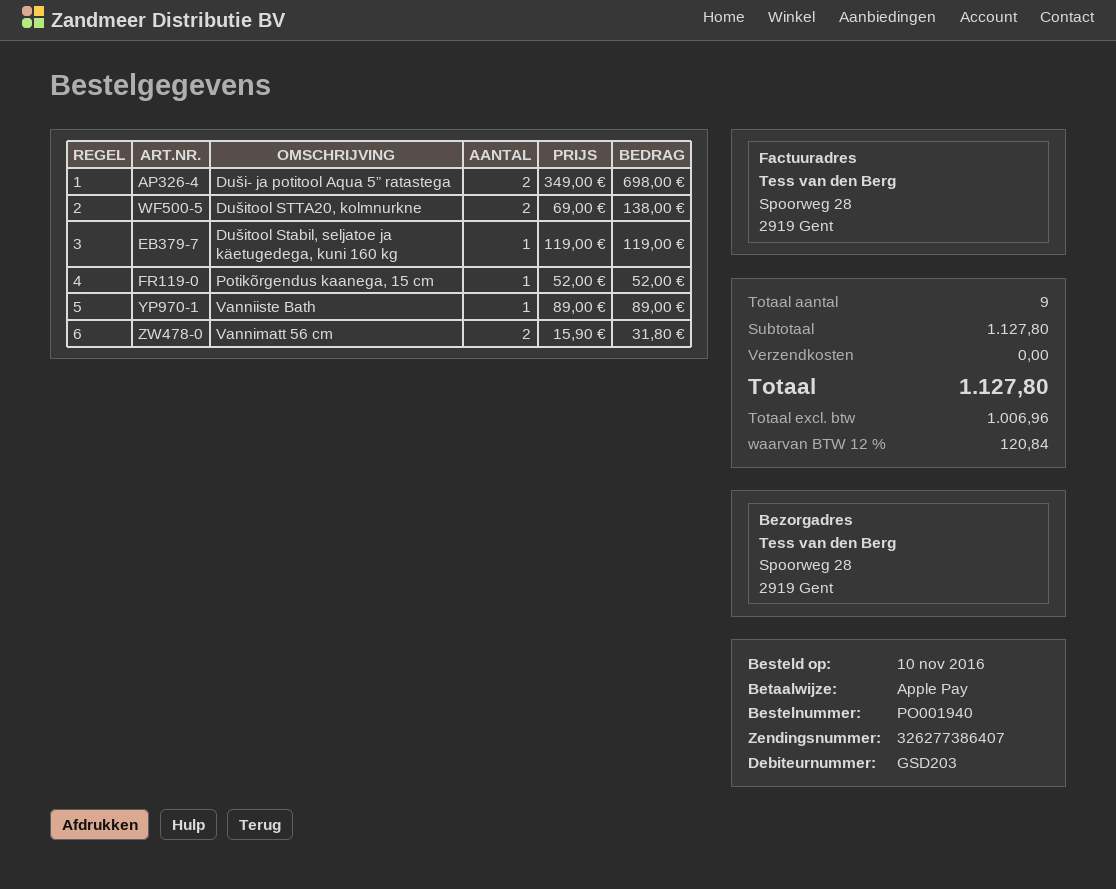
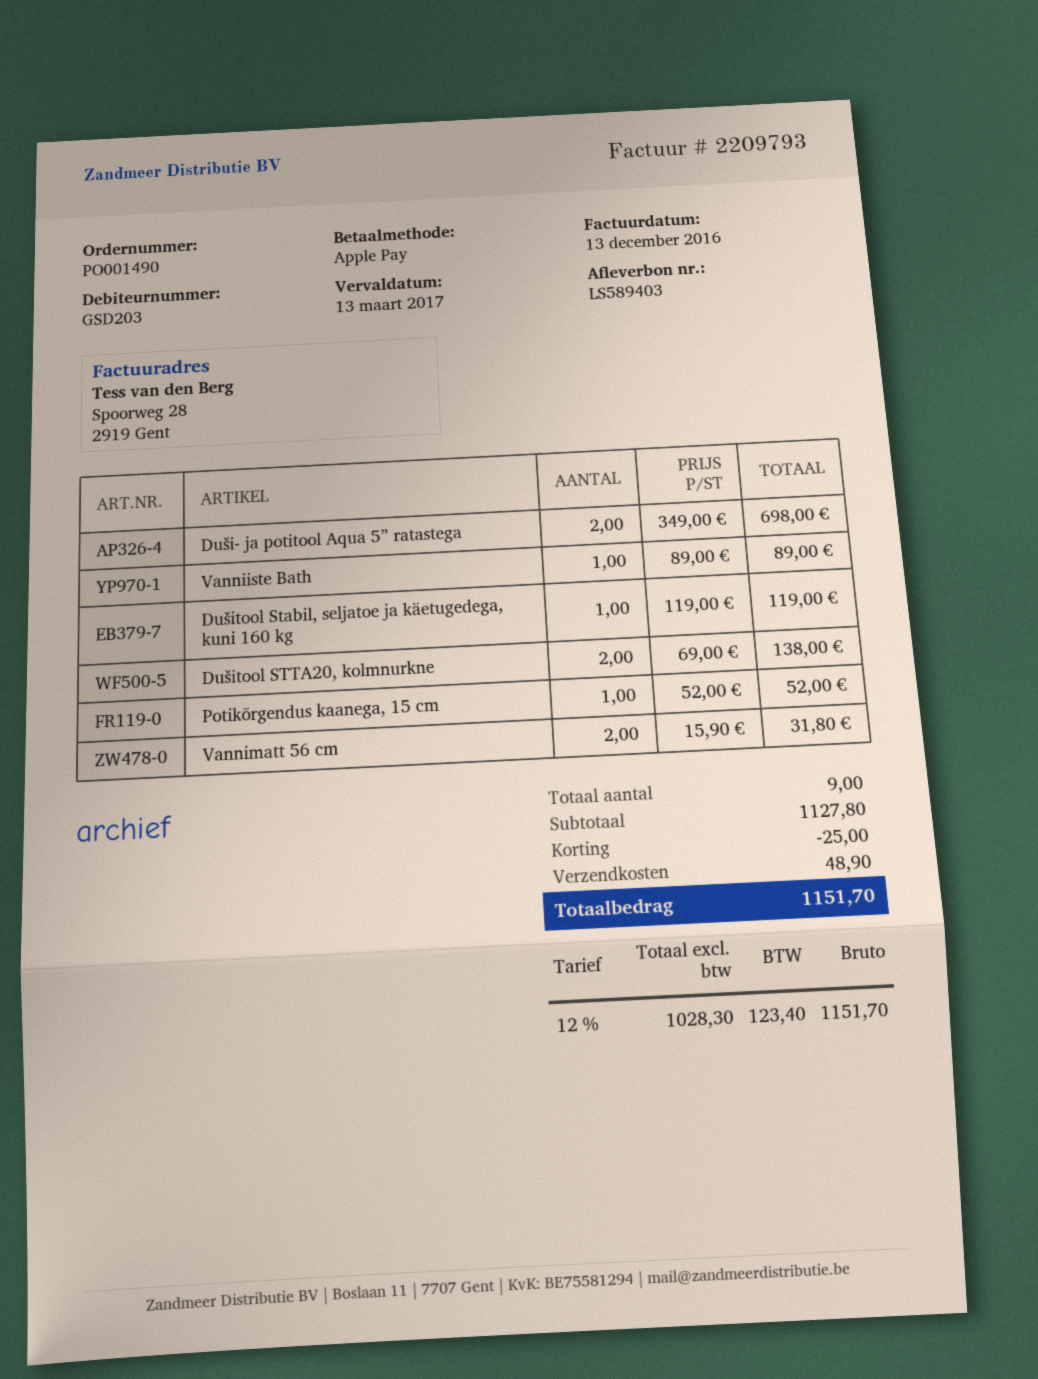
order number: PO001940 -> PO001490
discount: none -> 25.00
shipping: 0.00 -> 48.90
net: 1006.96 -> 1028.30
tax: 12% = 120.84 -> 12% = 123.40
total: 1127.80 -> 1151.70

